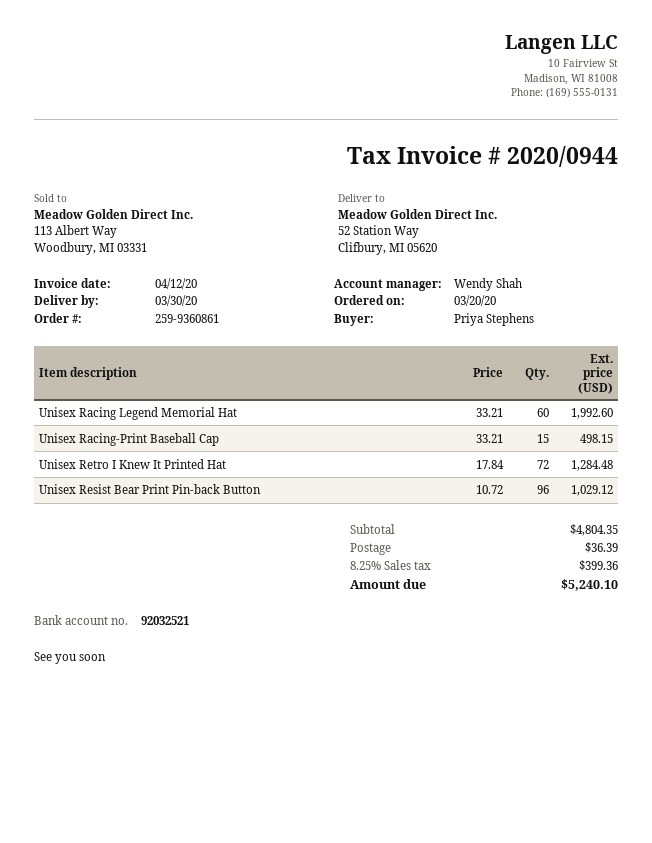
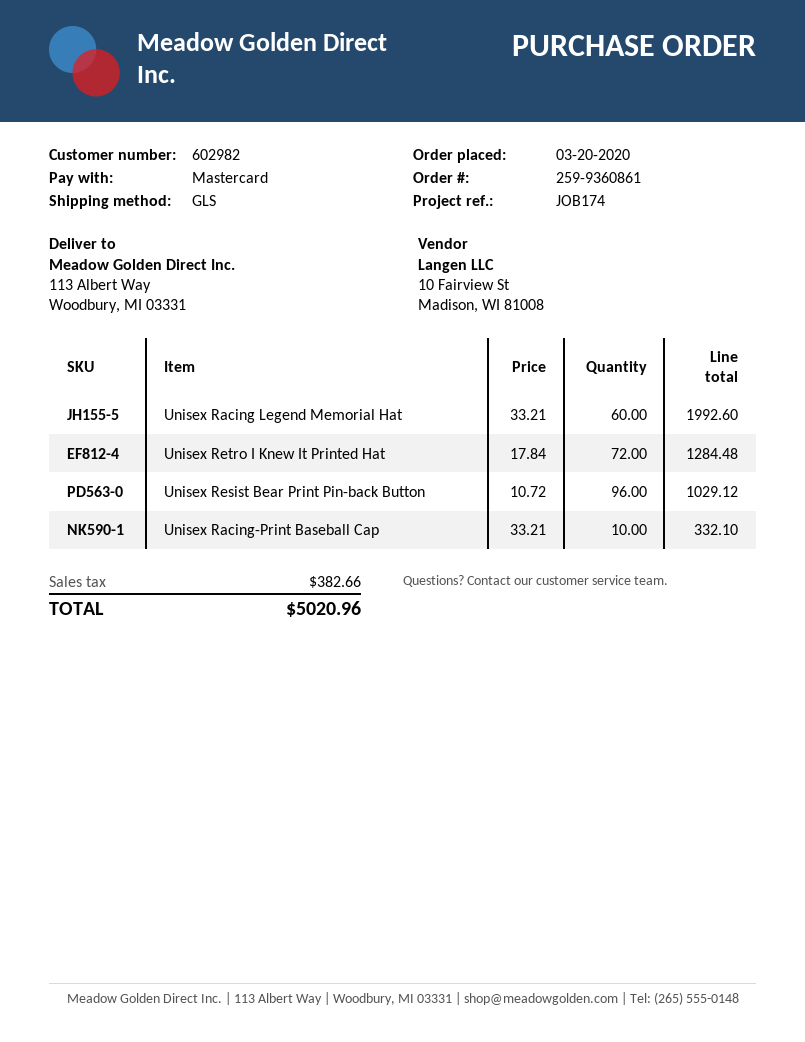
ship to: 52 Station Way, Clifbury, MI 05620 -> 113 Albert Way, Woodbury, MI 03331
Unisex Racing-Print Baseball Cap: 15 x 33.21 = 498.15 -> 10 x 33.21 = 332.10
shipping: 36.39 -> none
tax: 399.36 -> 382.66
total: 5240.10 -> 5020.96

